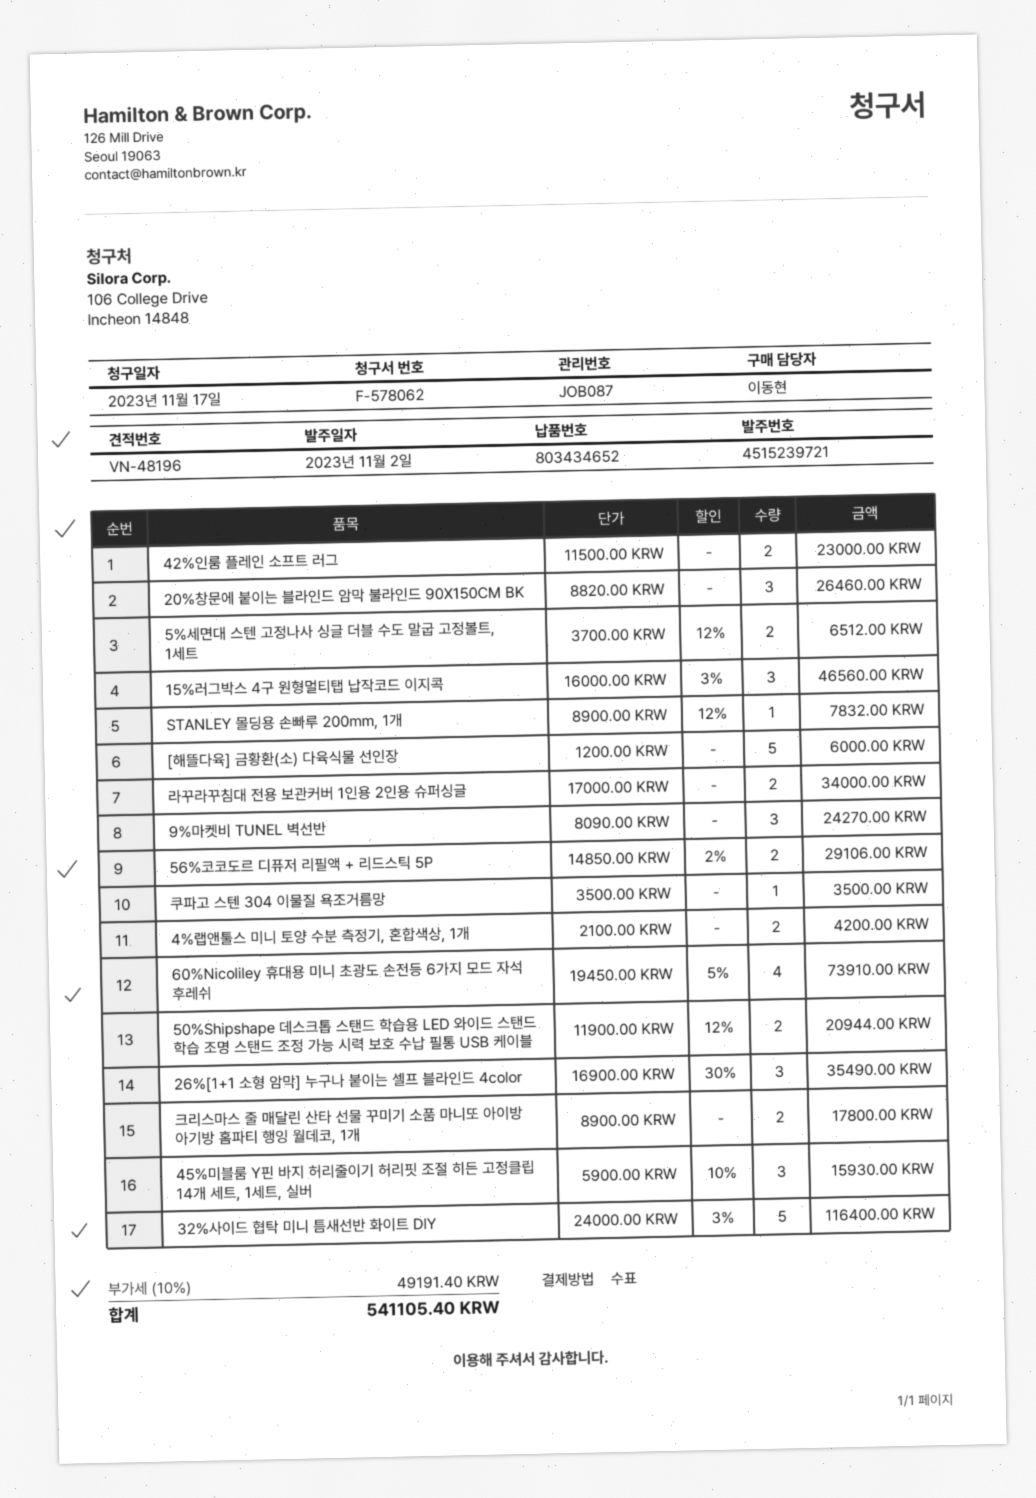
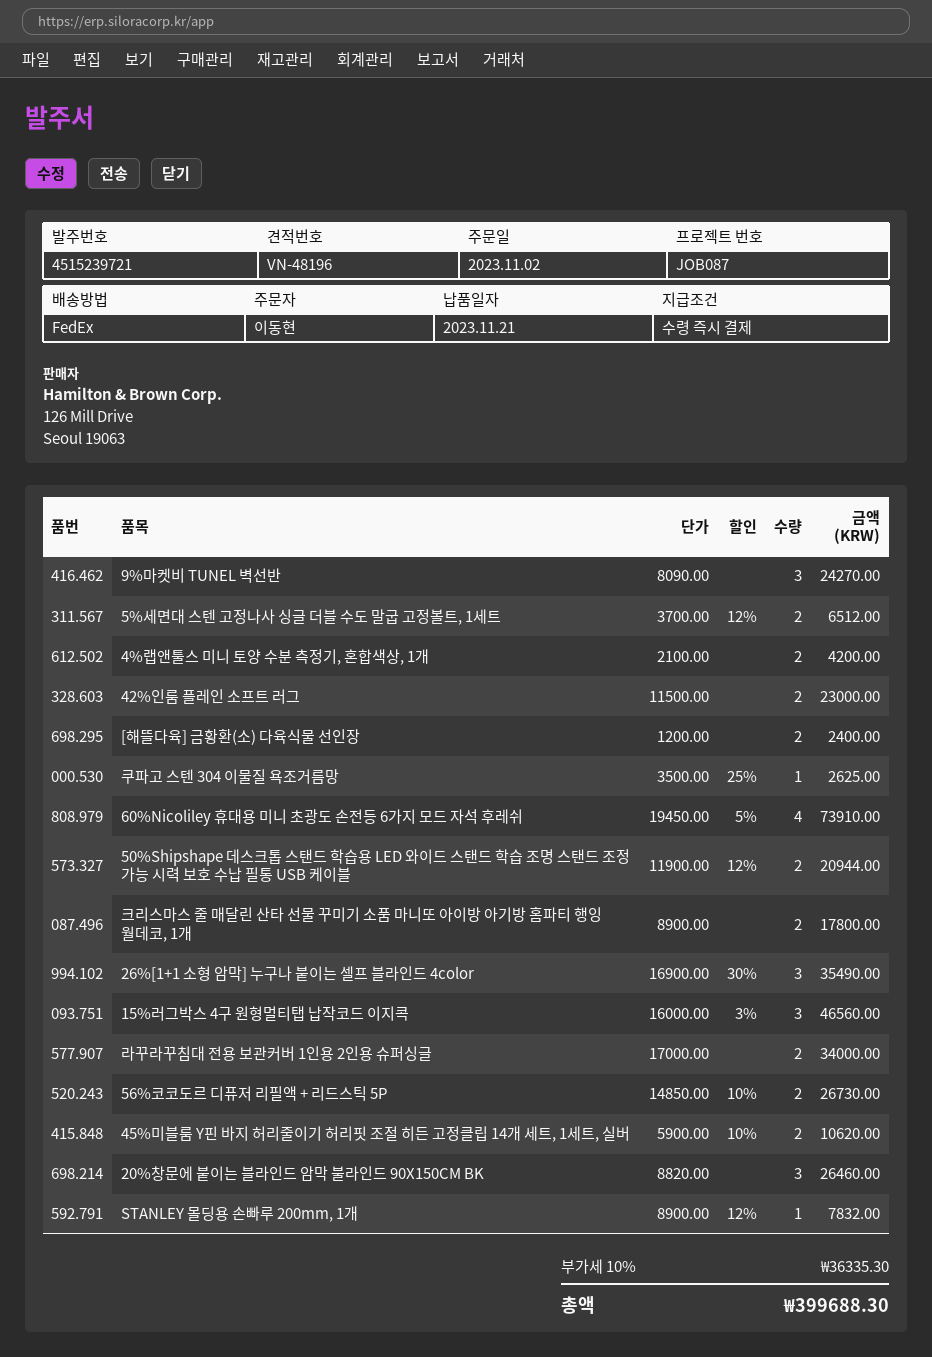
[해뜰다육] 금황환(소) 다육식물 선인장: 5 x 1200.00 = 6000.00 -> 2 x 1200.00 = 2400.00
56%코코도르 디퓨저 리필액 + 리드스틱 5P: 2 x 14850.00 - 2% = 29106.00 -> 2 x 14850.00 - 10% = 26730.00
쿠파고 스텐 304 이물질 욕조거름망: 1 x 3500.00 = 3500.00 -> 1 x 3500.00 - 25% = 2625.00
45%미블룸 Y핀 바지 허리줄이기 허리핏 조절 히든 고정클립 14개 세트, 1세트, 실버: 3 x 5900.00 - 10% = 15930.00 -> 2 x 5900.00 - 10% = 10620.00
32%사이드 협탁 미니 틈새선반 화이트 DIY: 5 x 24000.00 - 3% = 116400.00 -> none
tax: 10% = 49191.40 -> 10% = 36335.30
total: 541105.40 -> 399688.30

